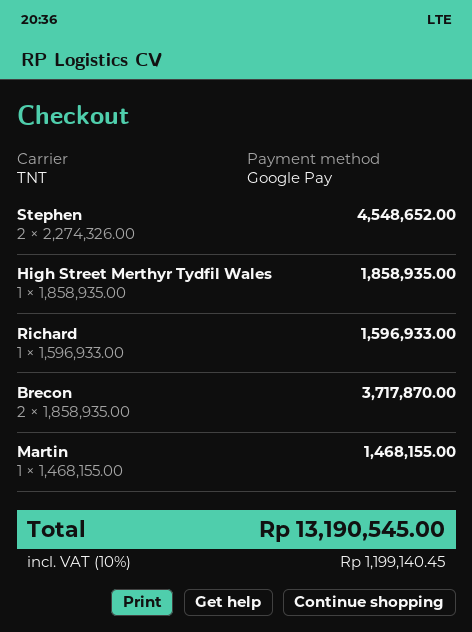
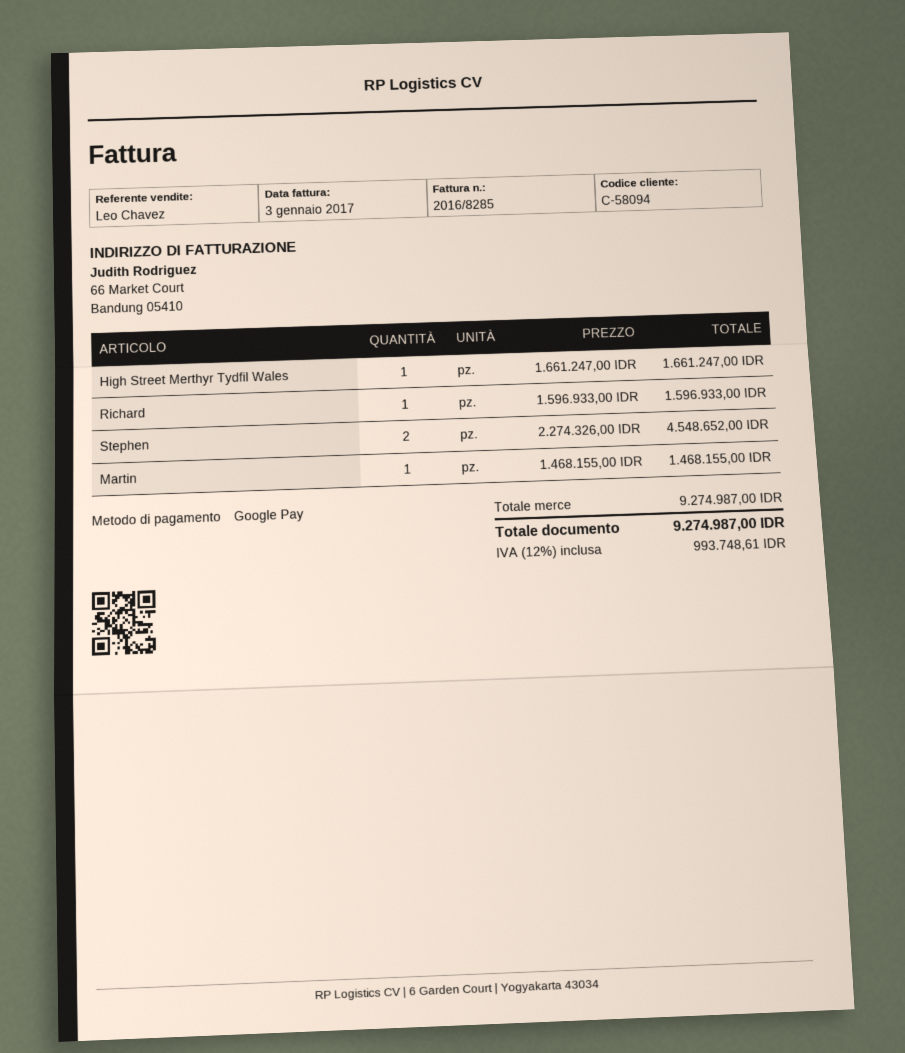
High Street Merthyr Tydfil Wales: 1 x 1858935.00 = 1858935.00 -> 1 x 1661247.00 = 1661247.00
Brecon: 2 x 1858935.00 = 3717870.00 -> none
tax: 10% = 1199140.45 -> 12% = 993748.61
total: 13190545.00 -> 9274987.00

